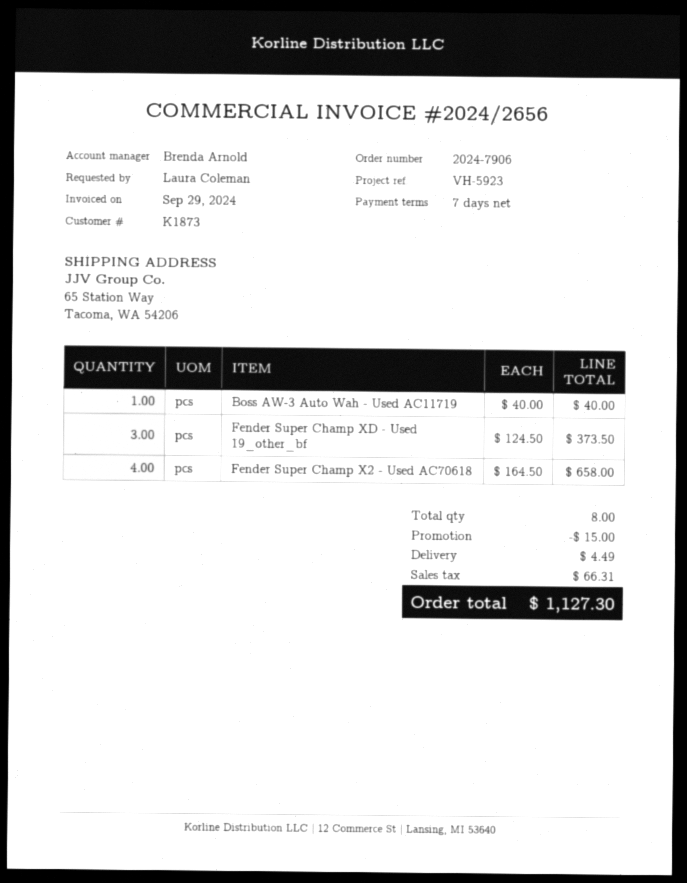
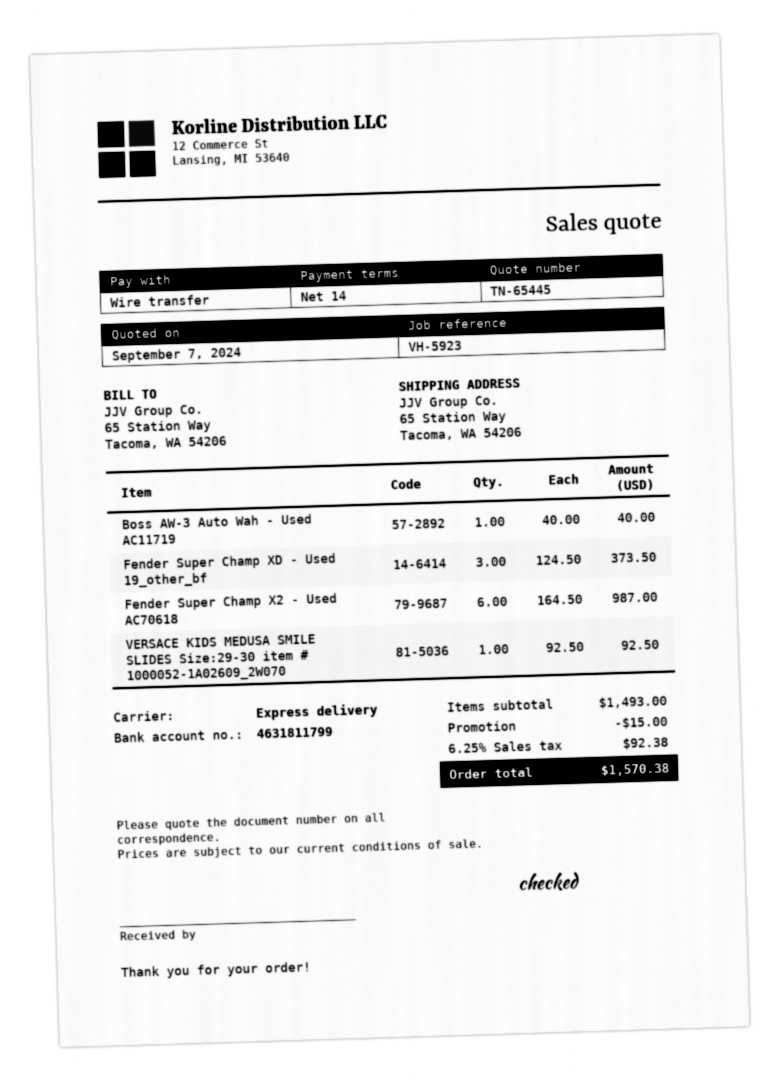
payment terms: 7 days -> 14 days
Fender Super Champ X2 - Used AC70618: 4 x 164.50 = 658.00 -> 6 x 164.50 = 987.00
VERSACE KIDS MEDUSA SMILE SLIDES Size:29-30 item # 1000052-1A02609_2W070: none -> 1 x 92.50 = 92.50
shipping: 4.49 -> none
tax: 66.31 -> 92.38
total: 1127.30 -> 1570.38

